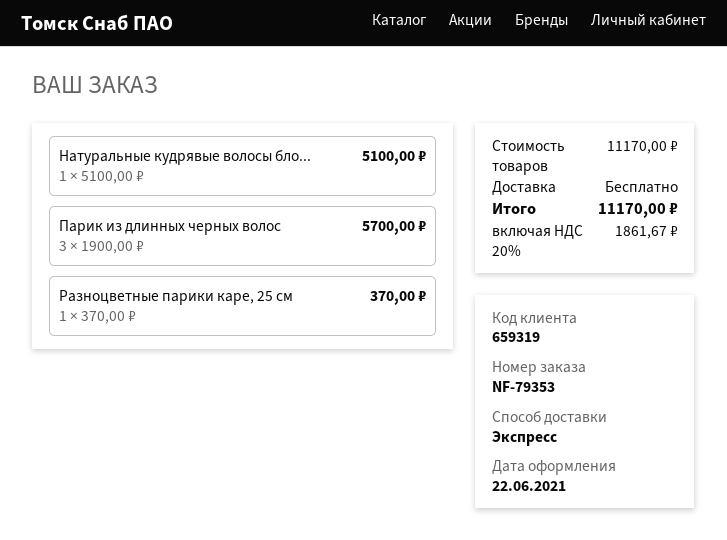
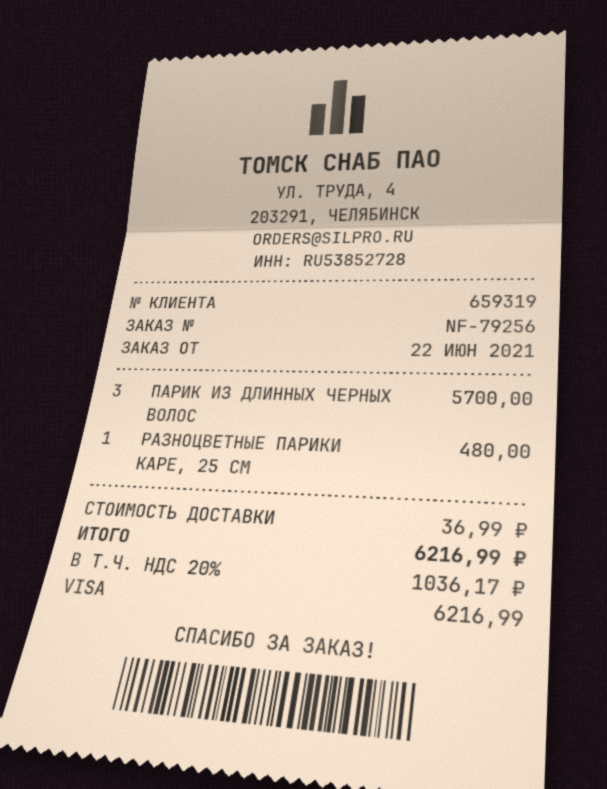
order number: NF-79353 -> NF-79256
Натуральные кудрявые волосы бло...: 1 for 5100.00 -> none
Разноцветные парики каре, 25 см: 1 for 370.00 -> 1 for 480.00
shipping: 0.00 -> 36.99
tax: 20% = 1861.67 -> 20% = 1036.17
total: 11170.00 -> 6216.99

